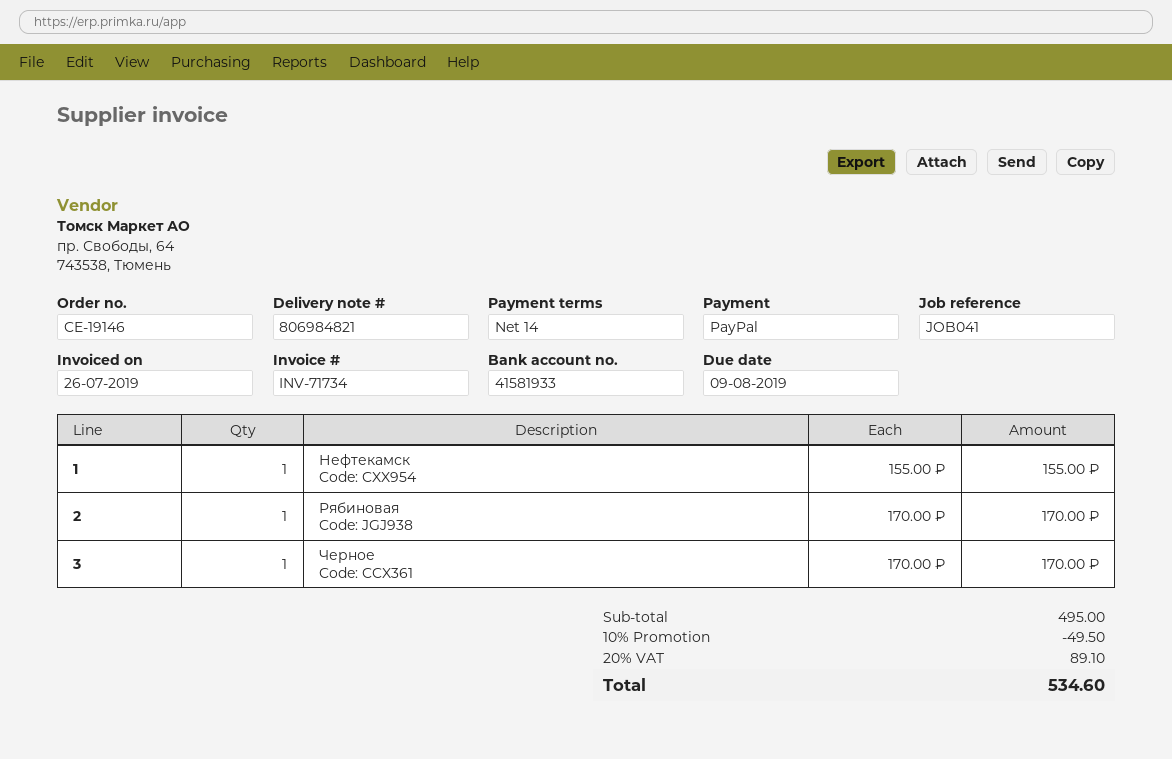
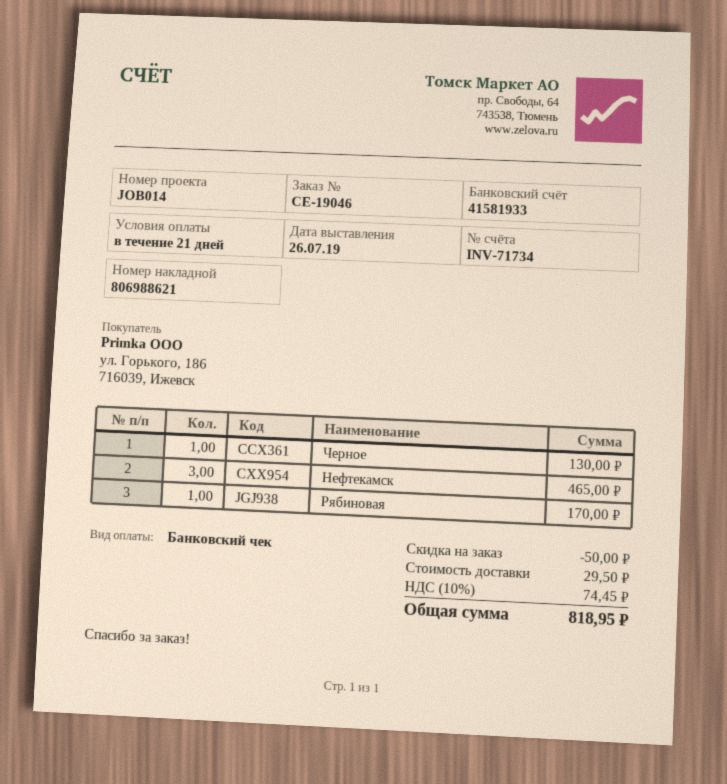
order number: CE-19146 -> CE-19046
delivery note number: 806984821 -> 806988621
payment terms: 14 days -> 21 days
reference: JOB041 -> JOB014
payment method: PayPal -> cheque
Нефтекамск: 1 for 155.00 -> 3 for 465.00
Черное: 1 for 170.00 -> 1 for 130.00
discount: 49.50 -> 50.00
shipping: none -> 29.50
tax: 20% = 89.10 -> 10% = 74.45
total: 534.60 -> 818.95

